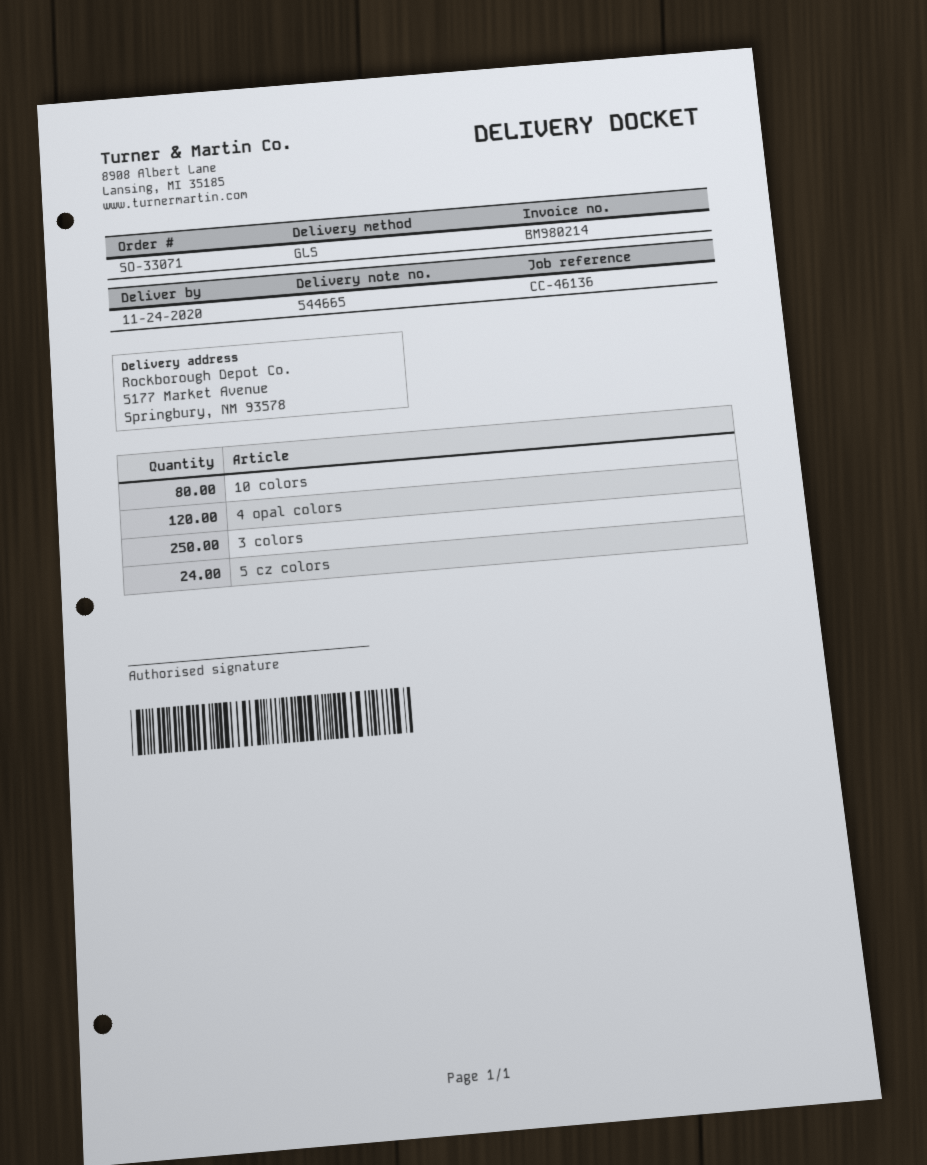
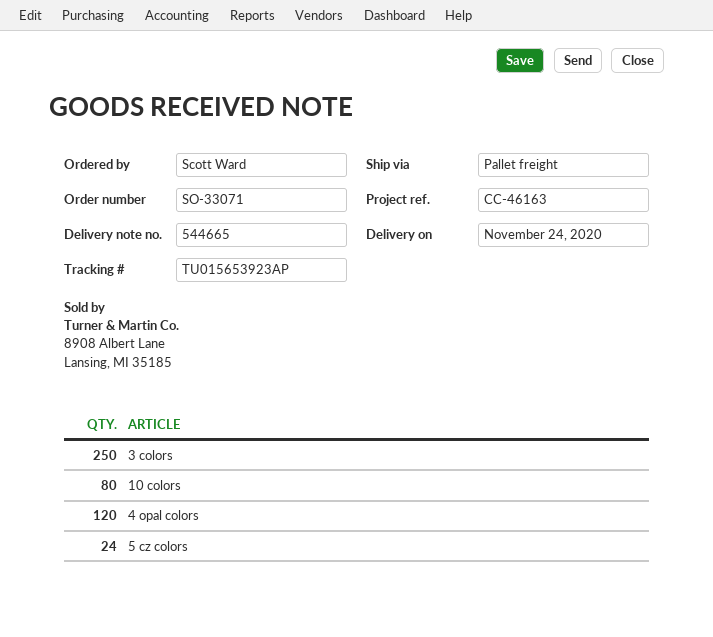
reference: CC-46136 -> CC-46163
shipping method: GLS -> pallet freight

